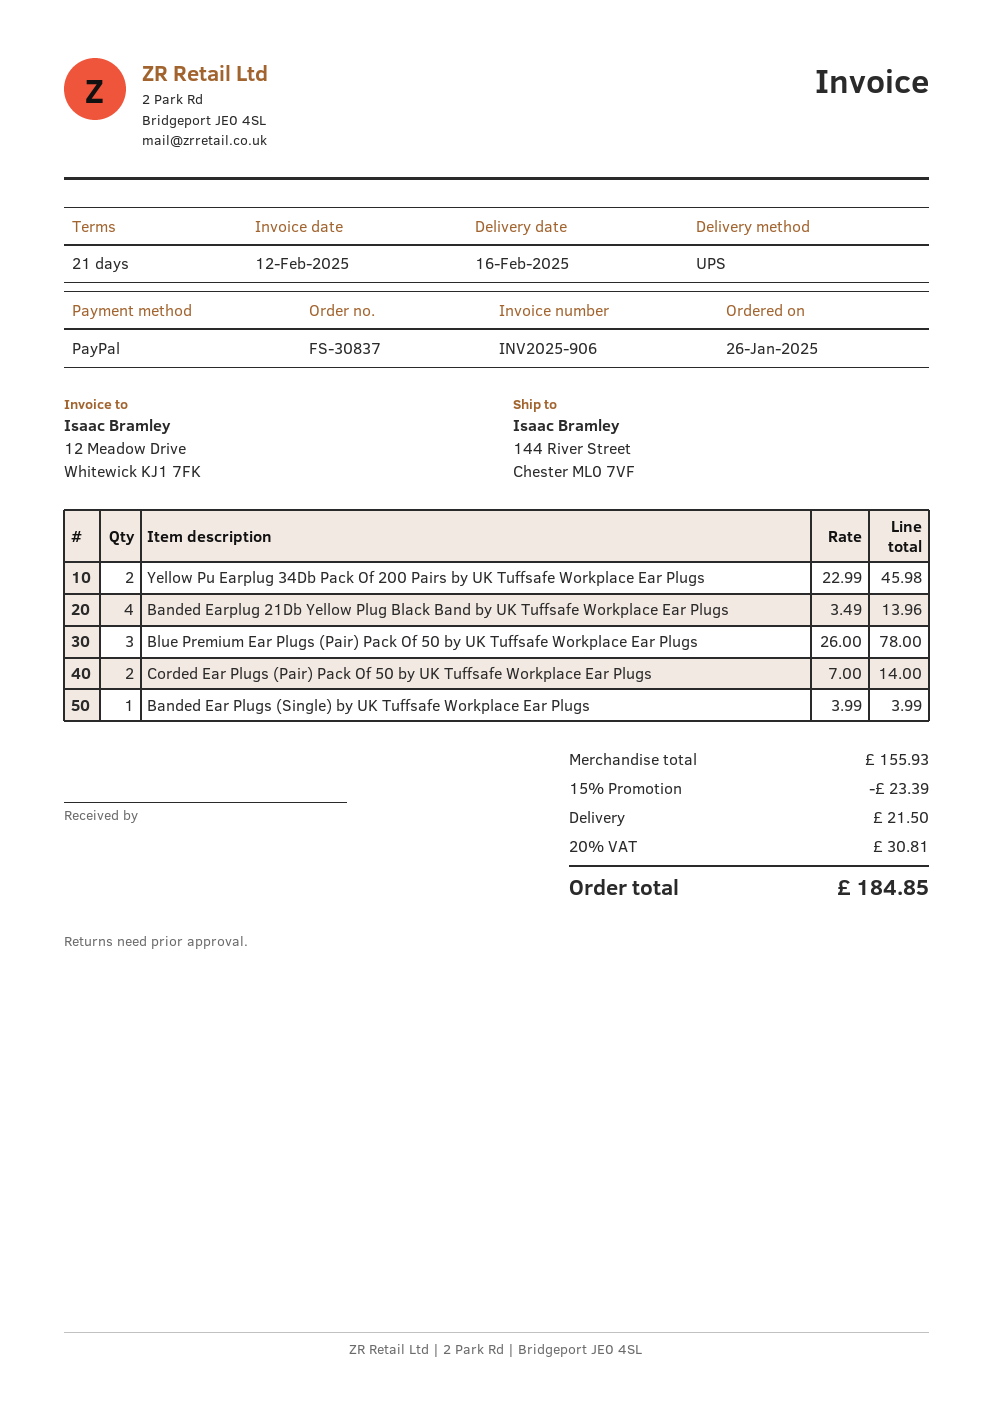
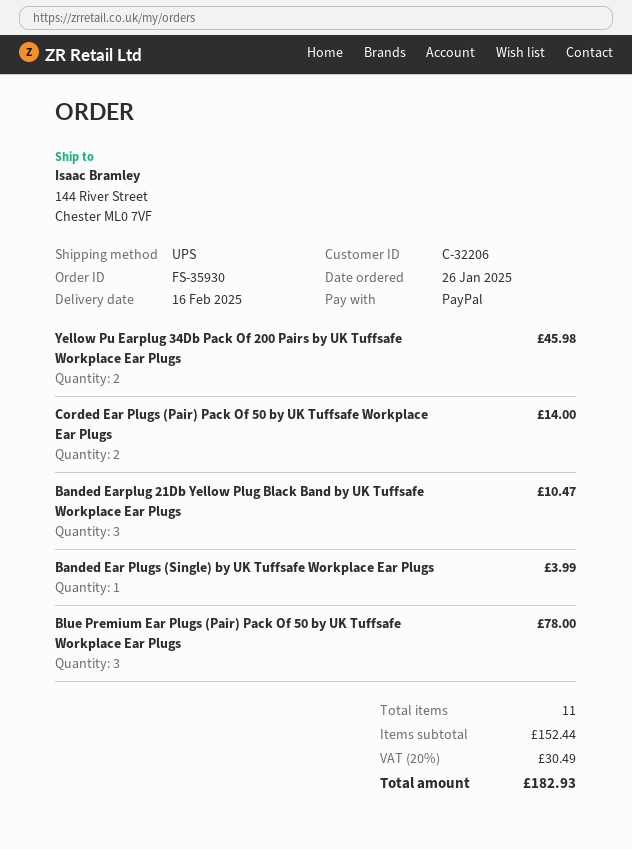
order number: FS-30837 -> FS-35930
Banded Earplug 21Db Yellow Plug Black Band by UK Tuffsafe Workplace Ear Plugs: 4 for 13.96 -> 3 for 10.47
subtotal: 155.93 -> 152.44
discount: 15% = 23.39 -> none
shipping: 21.50 -> none
tax: 20% = 30.81 -> 20% = 30.49
total: 184.85 -> 182.93

